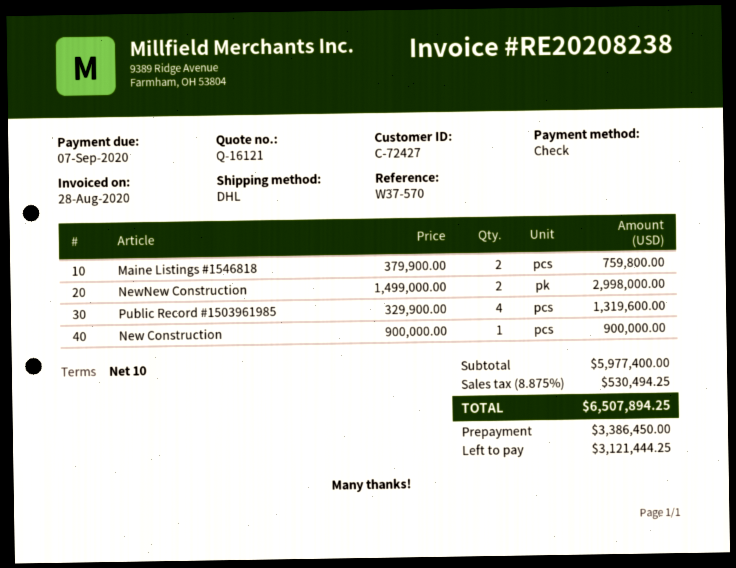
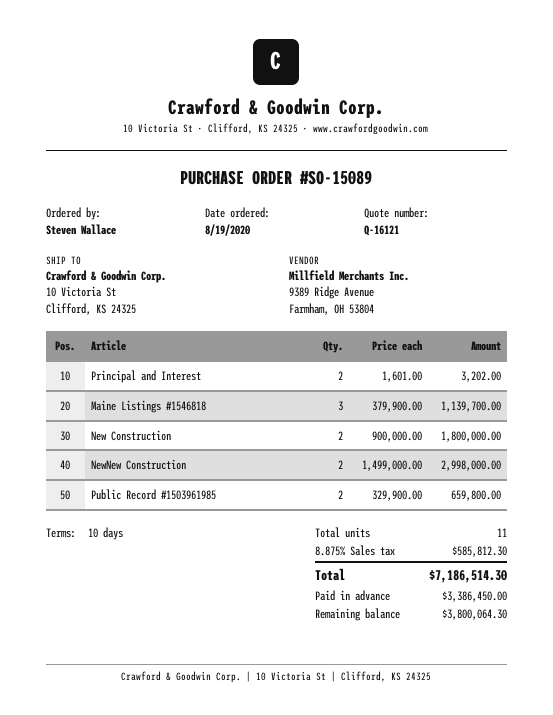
Maine Listings #1546818: 2 x 379900.00 = 759800.00 -> 3 x 379900.00 = 1139700.00
Public Record #1503961985: 4 x 329900.00 = 1319600.00 -> 2 x 329900.00 = 659800.00
New Construction: 1 x 900000.00 = 900000.00 -> 2 x 900000.00 = 1800000.00
Principal and Interest: none -> 2 x 1601.00 = 3202.00
tax: 8.875% = 530494.25 -> 8.875% = 585812.30
total: 6507894.25 -> 7186514.30
balance: 3121444.25 -> 3800064.30

